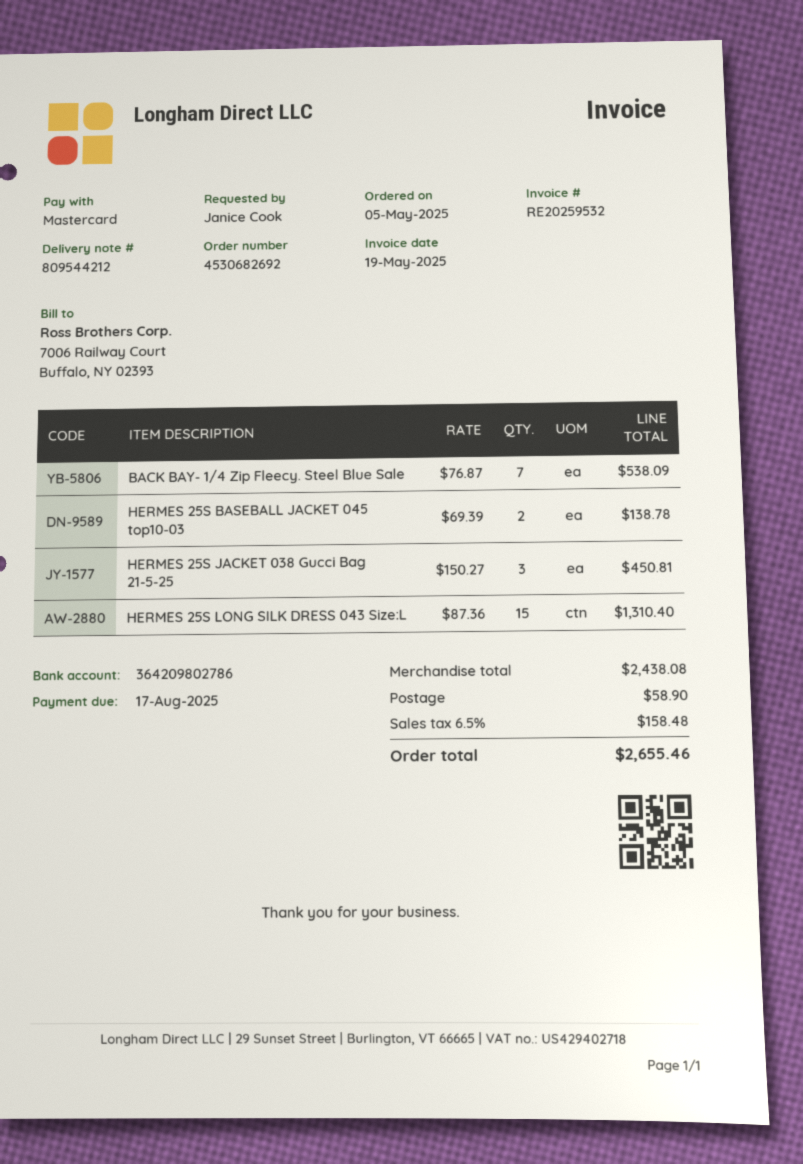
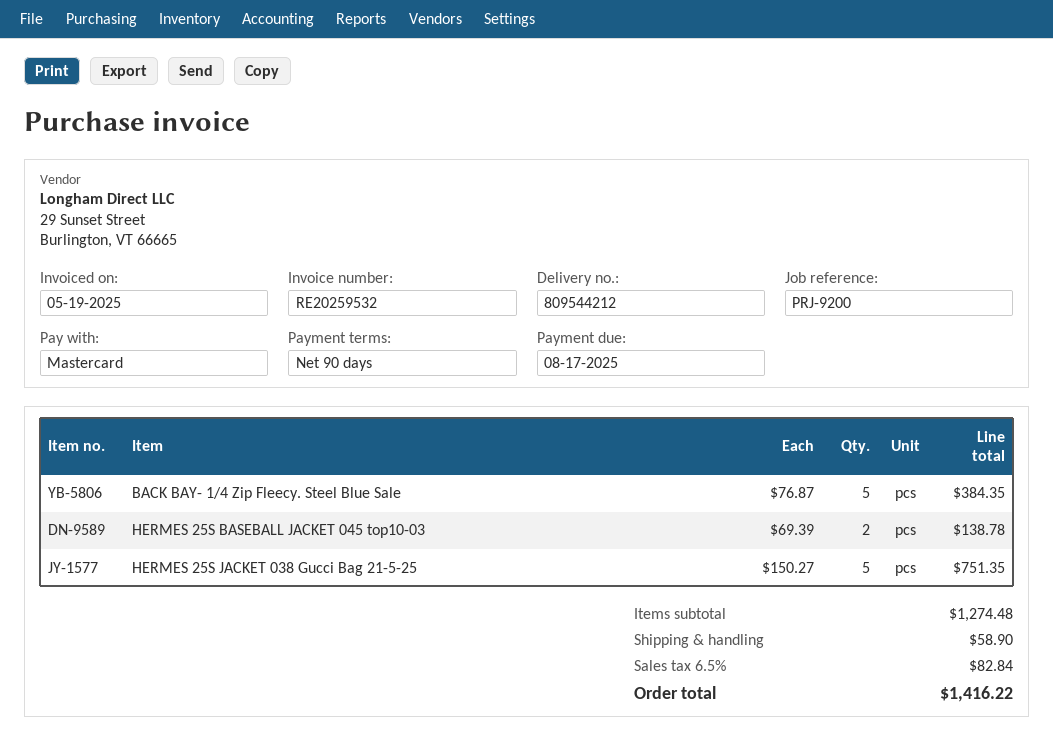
BACK BAY- 1/4 Zip Fleecy. Steel Blue Sale: 7 x 76.87 = 538.09 -> 5 x 76.87 = 384.35
HERMES 25S JACKET 038 Gucci Bag 21-5-25: 3 x 150.27 = 450.81 -> 5 x 150.27 = 751.35
HERMES 25S LONG SILK DRESS 043 Size:L: 15 x 87.36 = 1310.40 -> none
subtotal: 2438.08 -> 1274.48
tax: 6.5% = 158.48 -> 6.5% = 82.84
total: 2655.46 -> 1416.22

